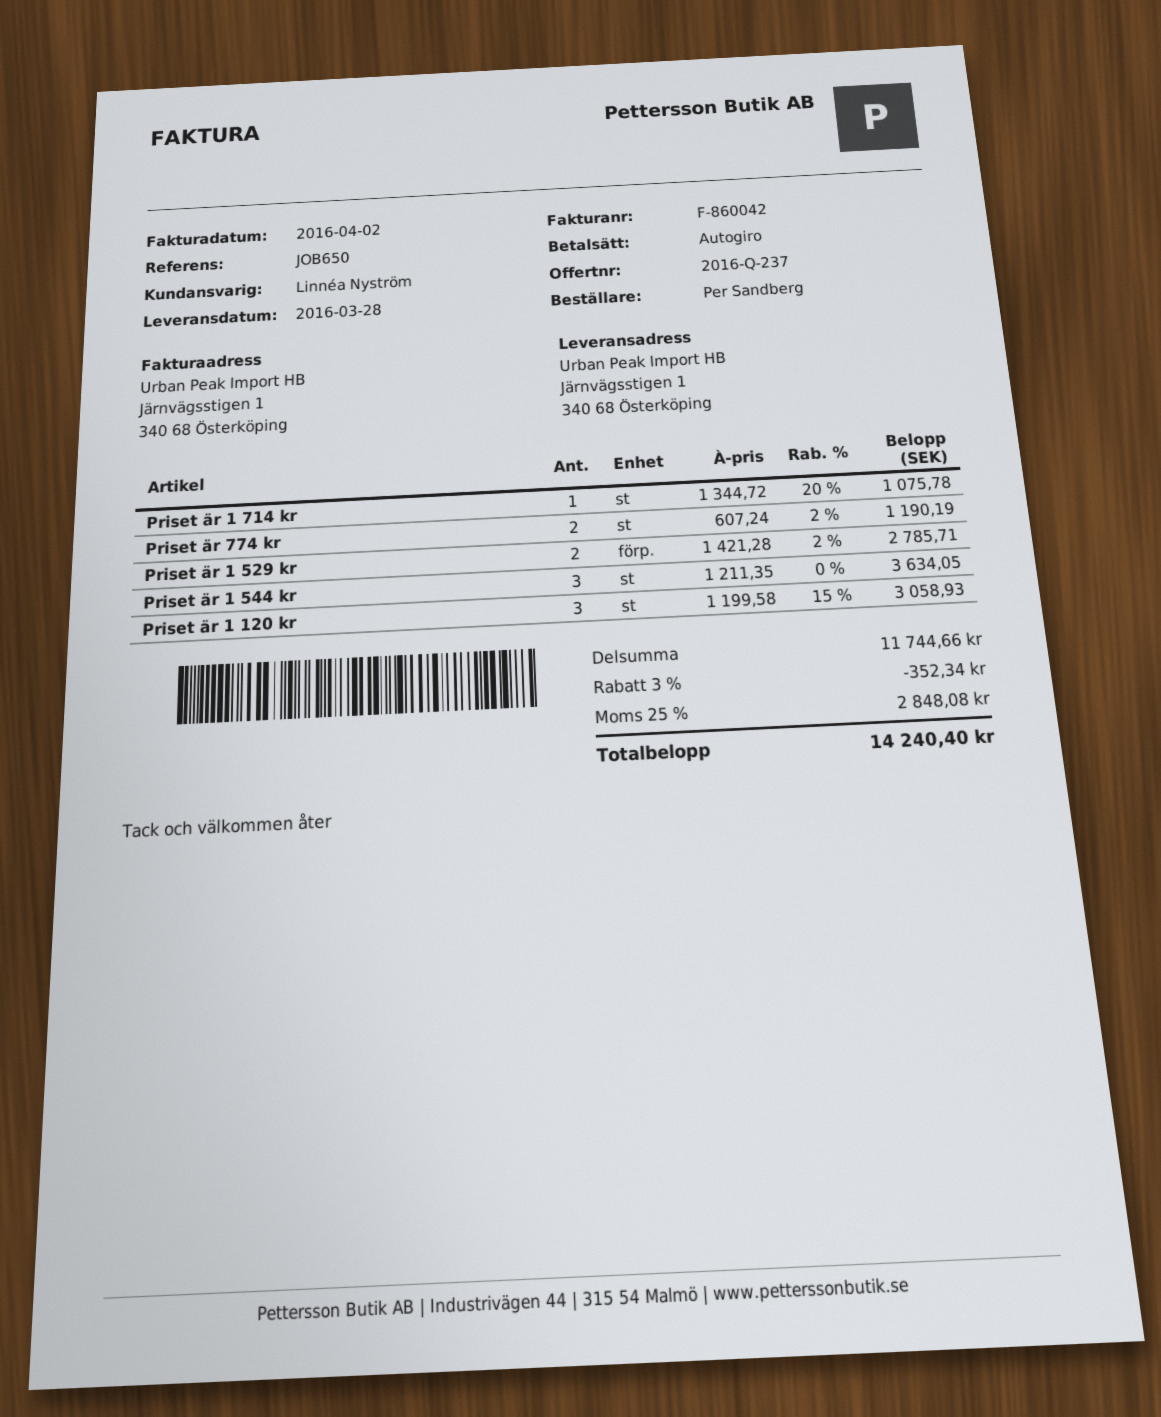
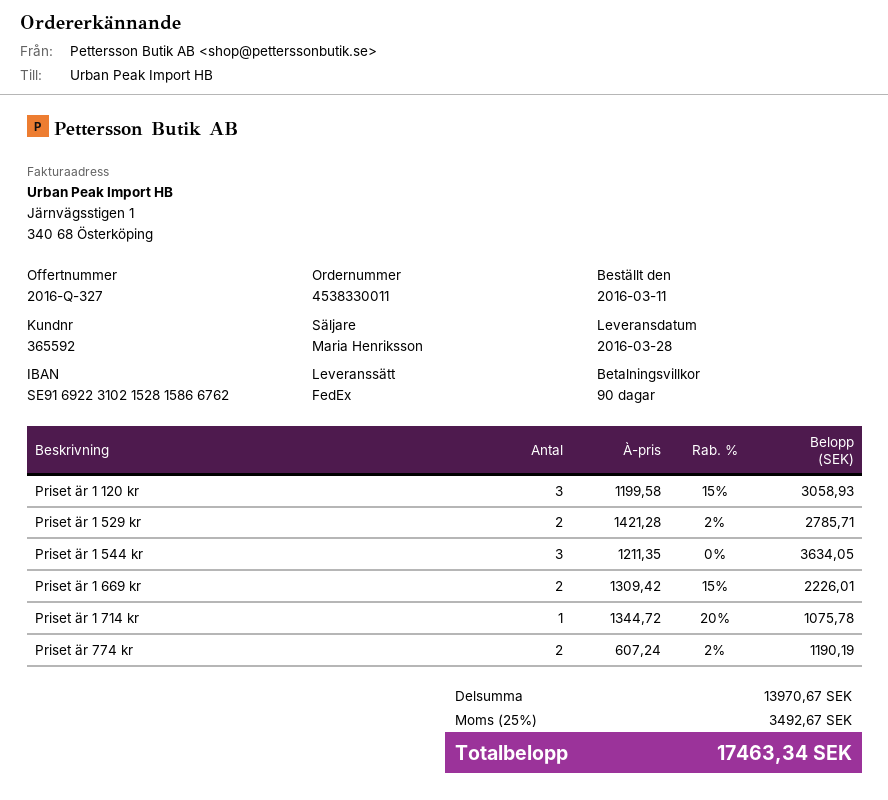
quote number: 2016-Q-237 -> 2016-Q-327
sales rep: Linnéa Nyström -> Maria Henriksson
Priset är 1 669 kr: none -> 2 x 1309.42 - 15% = 2226.01
subtotal: 11744.66 -> 13970.67
discount: 3% = 352.34 -> none
tax: 25% = 2848.08 -> 25% = 3492.67
total: 14240.40 -> 17463.34

